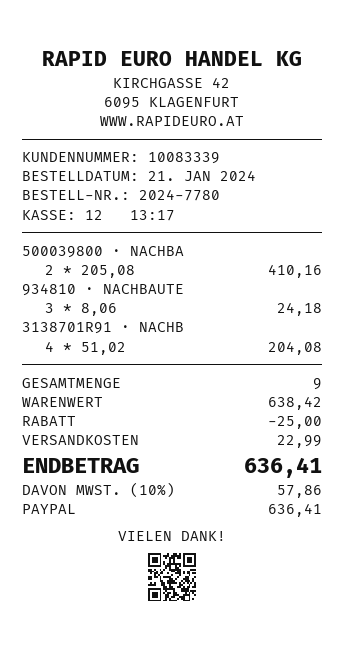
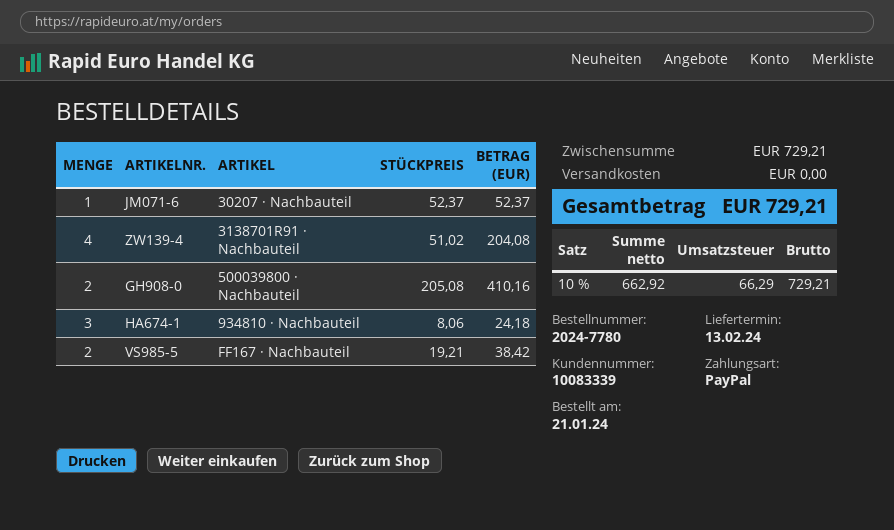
30207 · Nachbauteil: none -> 1 x 52.37 = 52.37
FF167 · Nachbauteil: none -> 2 x 19.21 = 38.42
subtotal: 638.42 -> 729.21
discount: 25.00 -> none
shipping: 22.99 -> 0.00
tax: 10% = 57.86 -> 10% = 66.29
total: 636.41 -> 729.21

